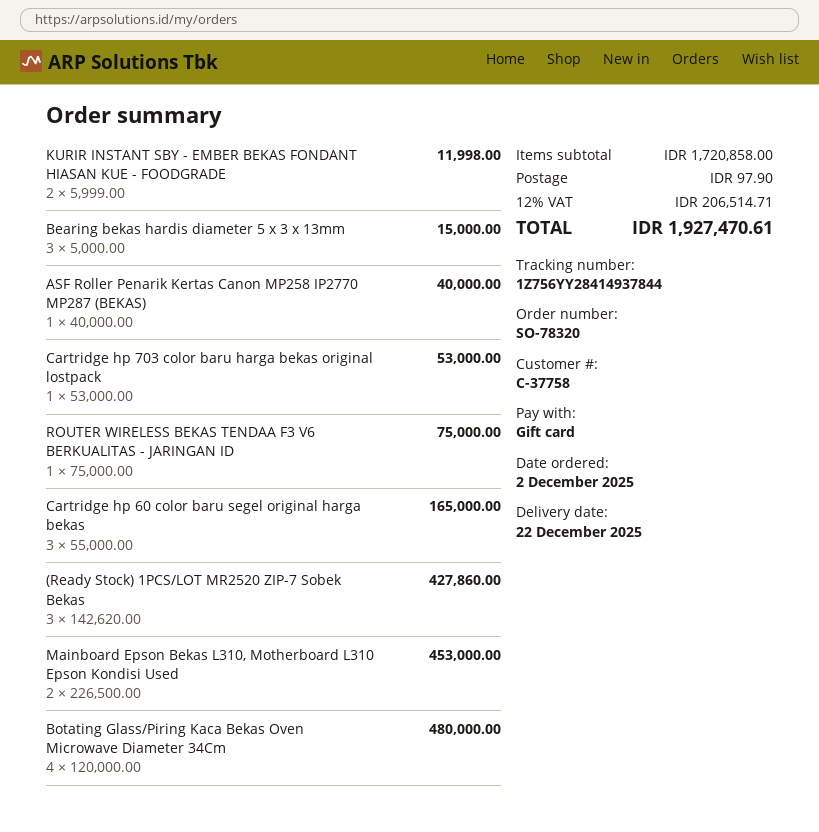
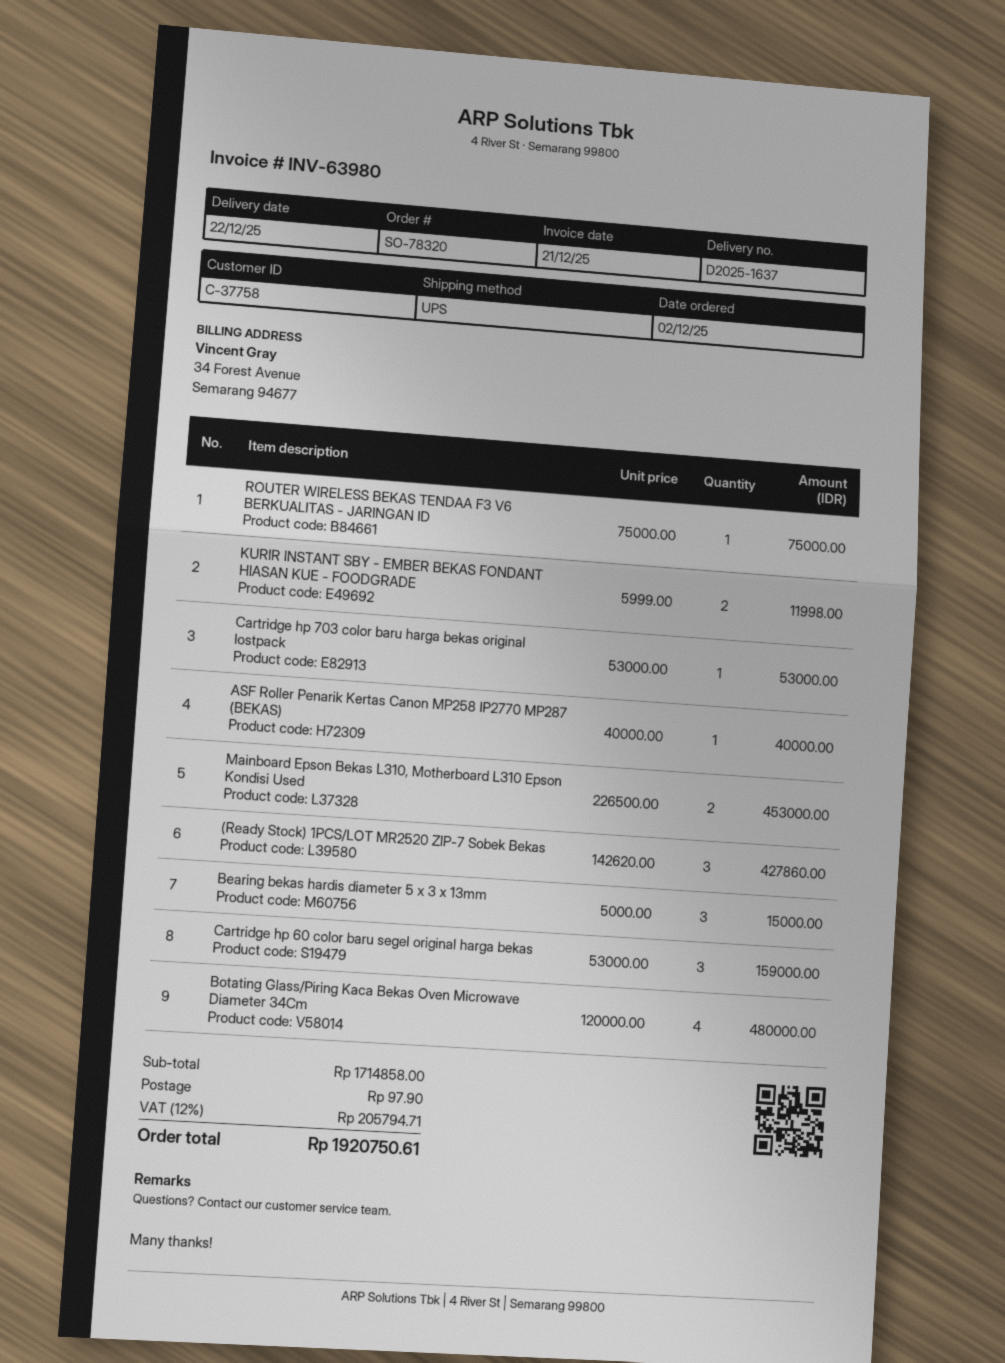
Cartridge hp 60 color baru segel original harga bekas: 3 x 55000.00 = 165000.00 -> 3 x 53000.00 = 159000.00
subtotal: 1720858.00 -> 1714858.00
tax: 12% = 206514.71 -> 12% = 205794.71
total: 1927470.61 -> 1920750.61

